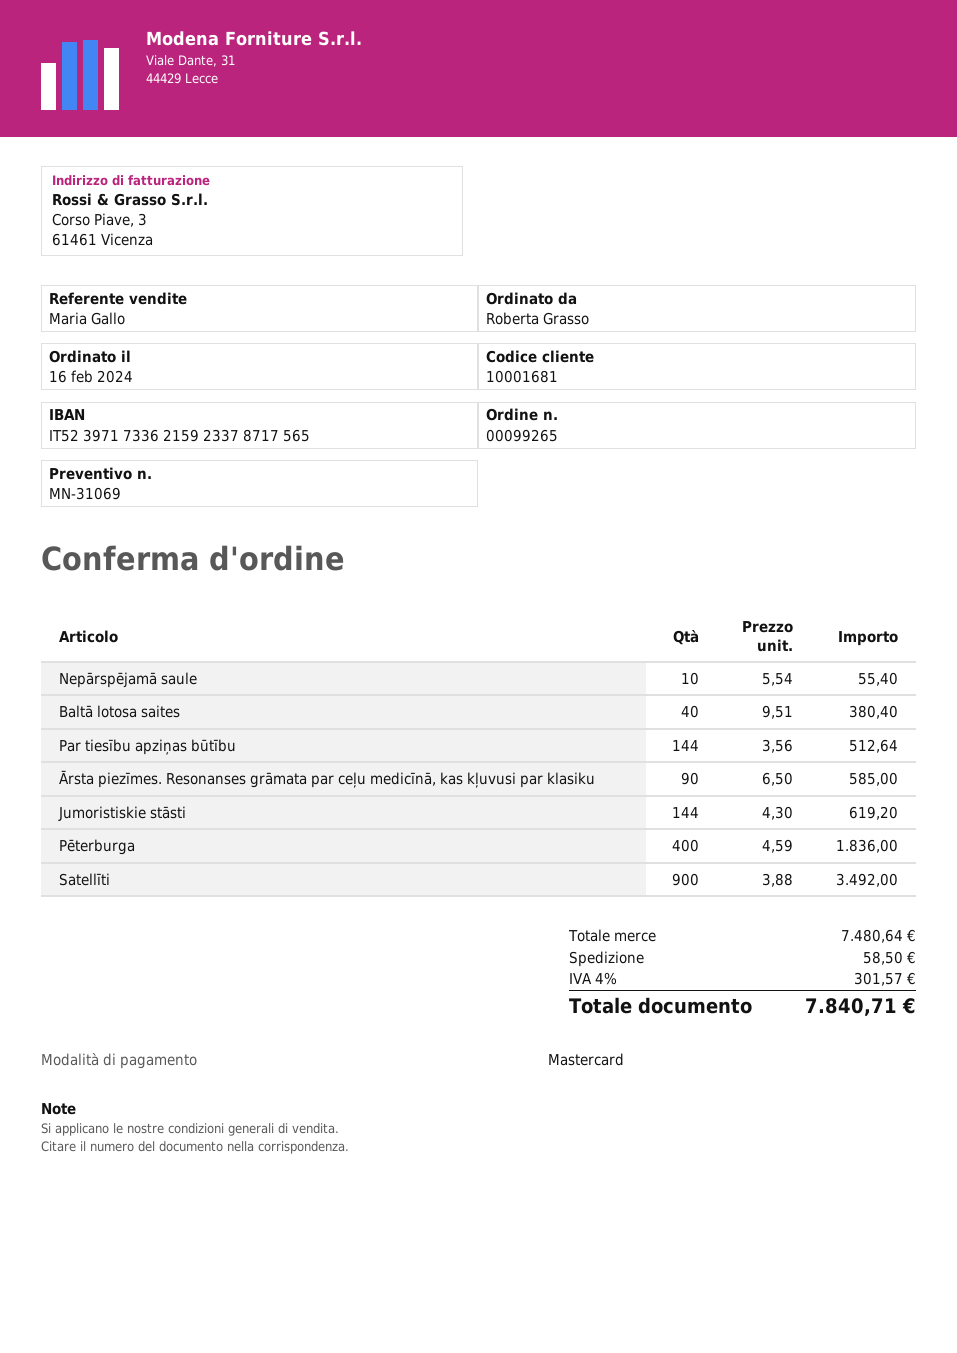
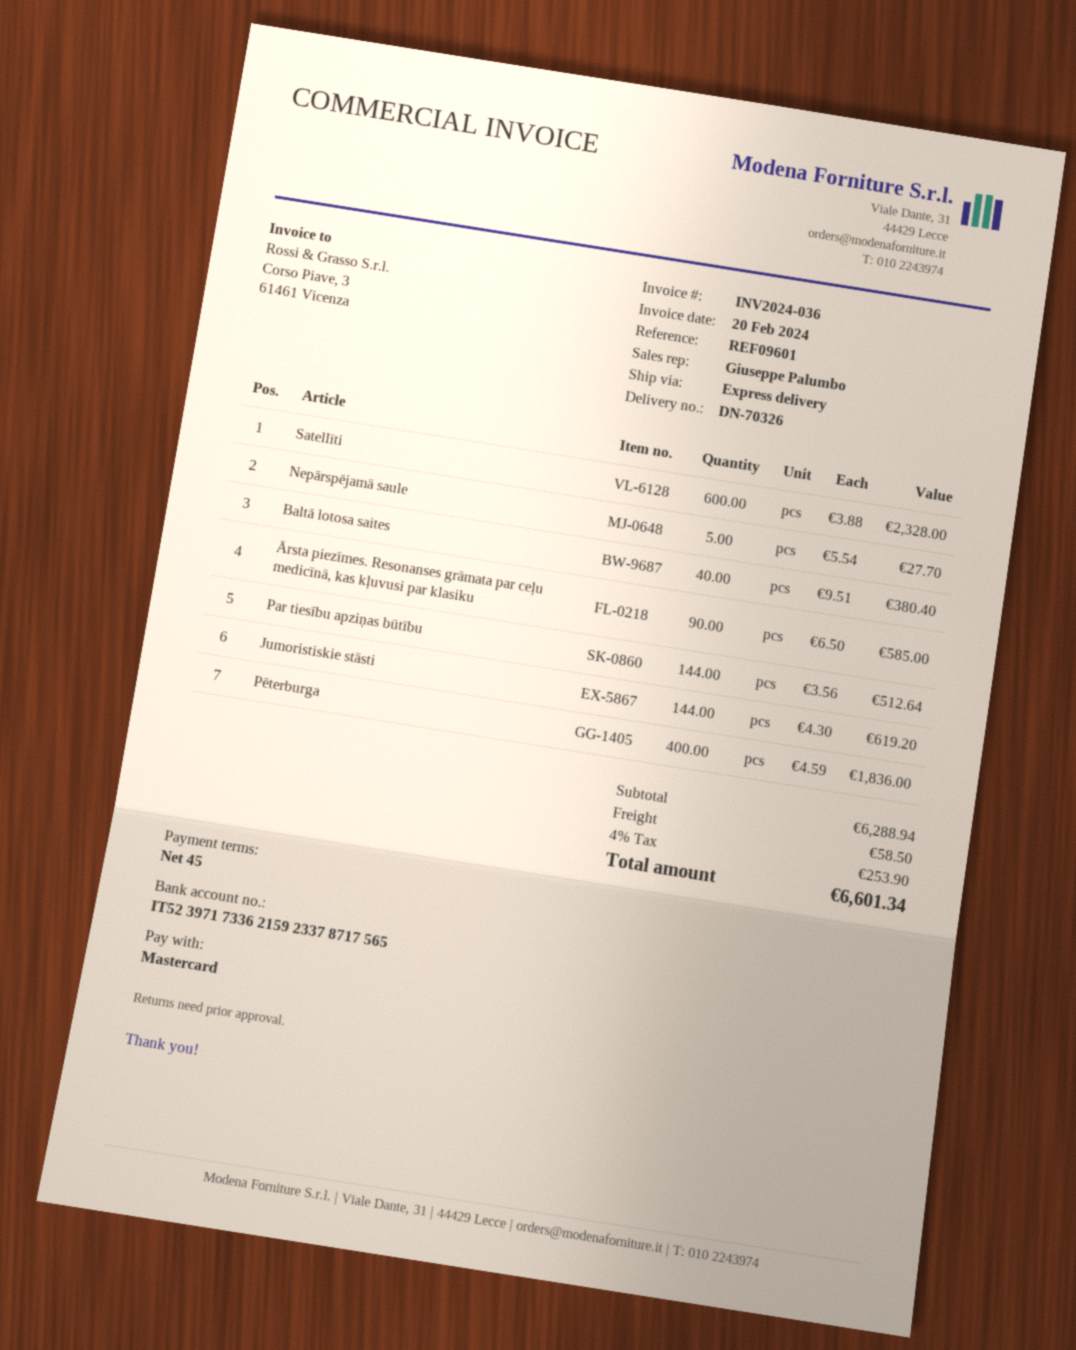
sales rep: Maria Gallo -> Giuseppe Palumbo
Nepārspējamā saule: 10 x 5.54 = 55.40 -> 5 x 5.54 = 27.70
Satellīti: 900 x 3.88 = 3492.00 -> 600 x 3.88 = 2328.00
subtotal: 7480.64 -> 6288.94
tax: 4% = 301.57 -> 4% = 253.90
total: 7840.71 -> 6601.34

